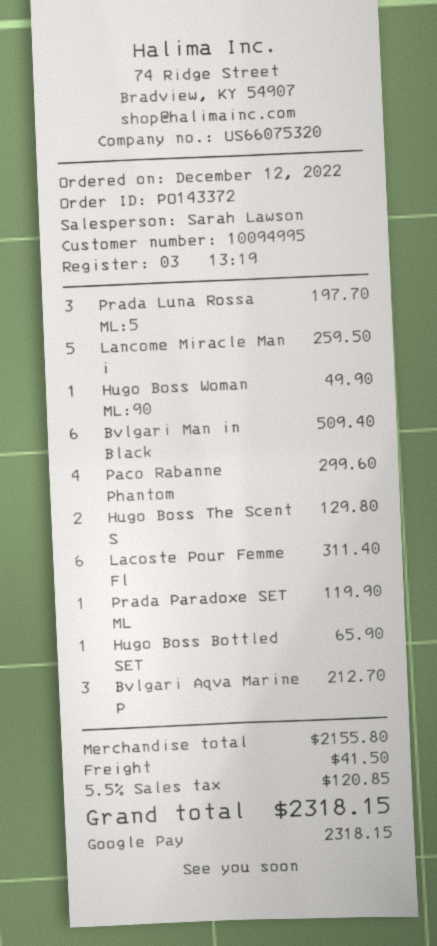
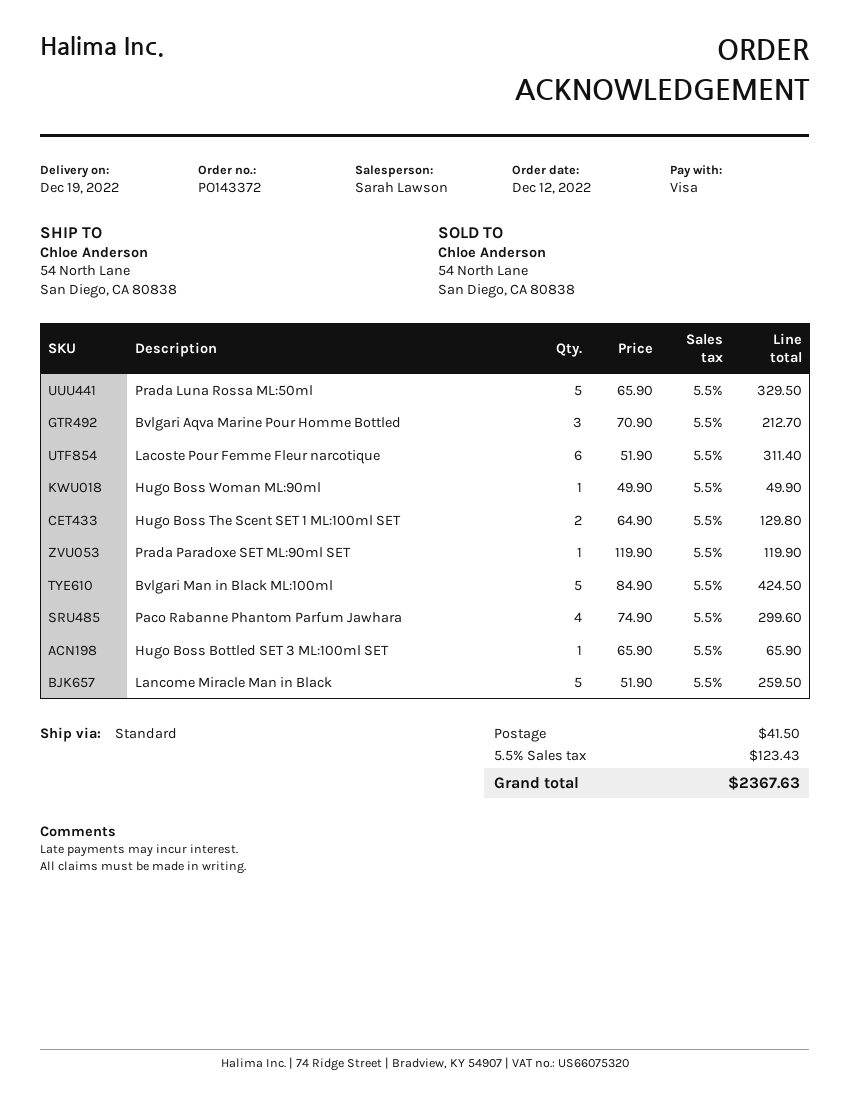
payment method: Google Pay -> Visa
Prada Luna Rossa ML:5: 3 for 197.70 -> 5 for 329.50
Bvlgari Man in Black: 6 for 509.40 -> 5 for 424.50
tax: 5.5% = 120.85 -> 5.5% = 123.43
total: 2318.15 -> 2367.63

